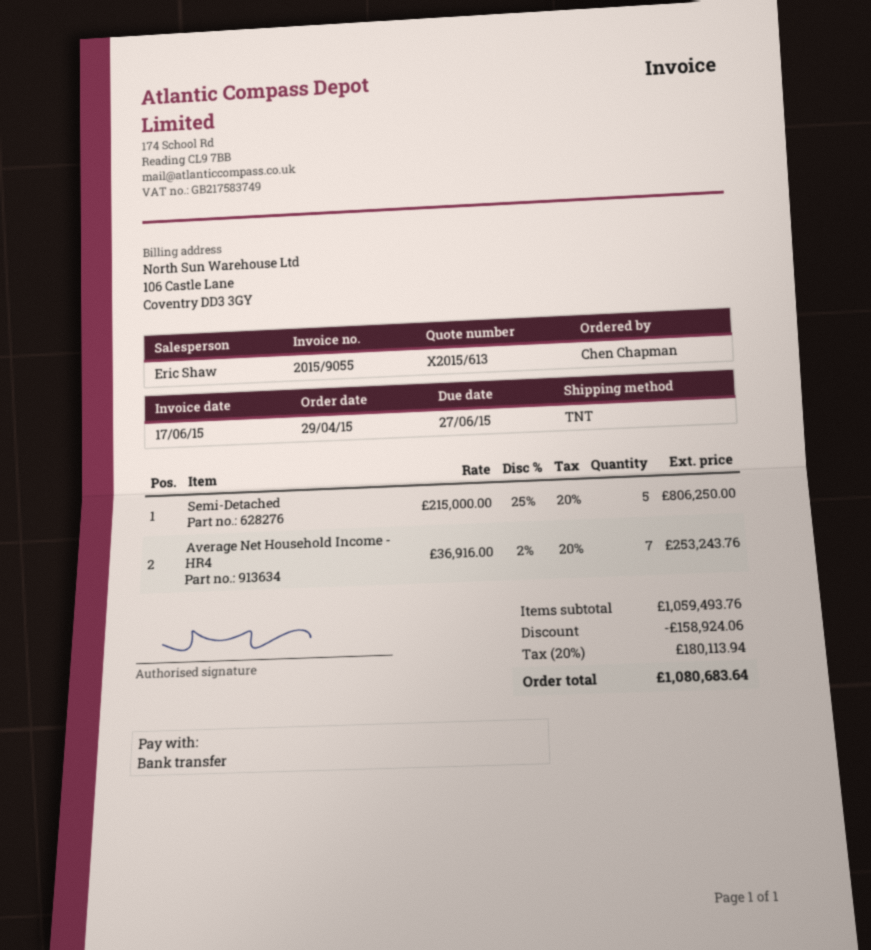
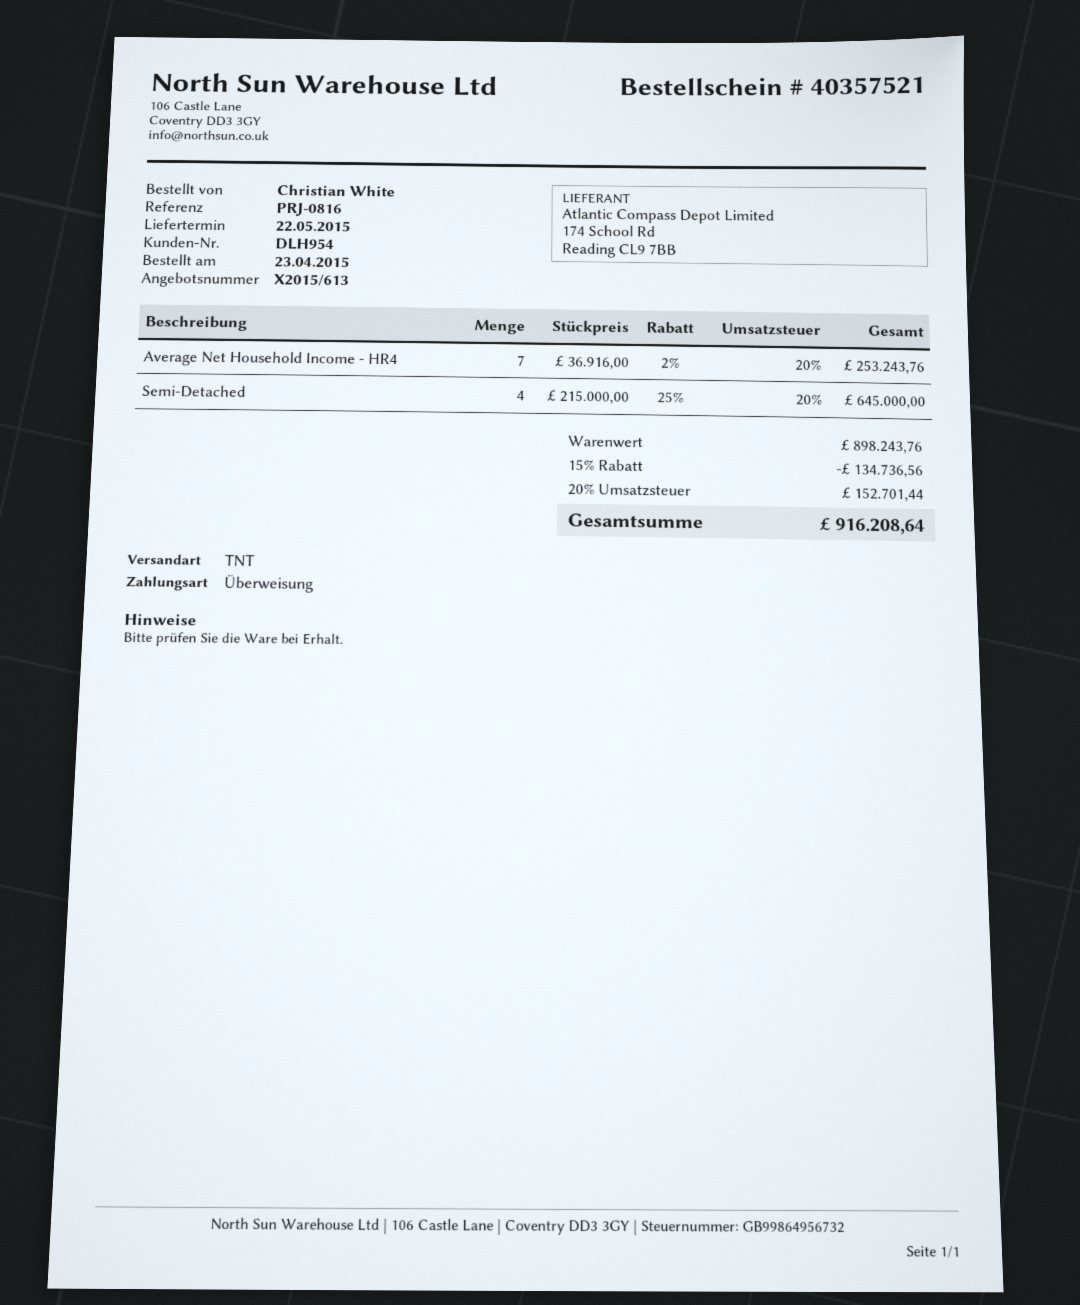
order date: 2015-04-29 -> 2015-04-23
ordered by: Chen Chapman -> Christian White
Semi-Detached: 5 x 215000.00 - 25% = 806250.00 -> 4 x 215000.00 - 25% = 645000.00
subtotal: 1059493.76 -> 898243.76
discount: 158924.06 -> 134736.56
tax: 20% = 180113.94 -> 20% = 152701.44
total: 1080683.64 -> 916208.64

